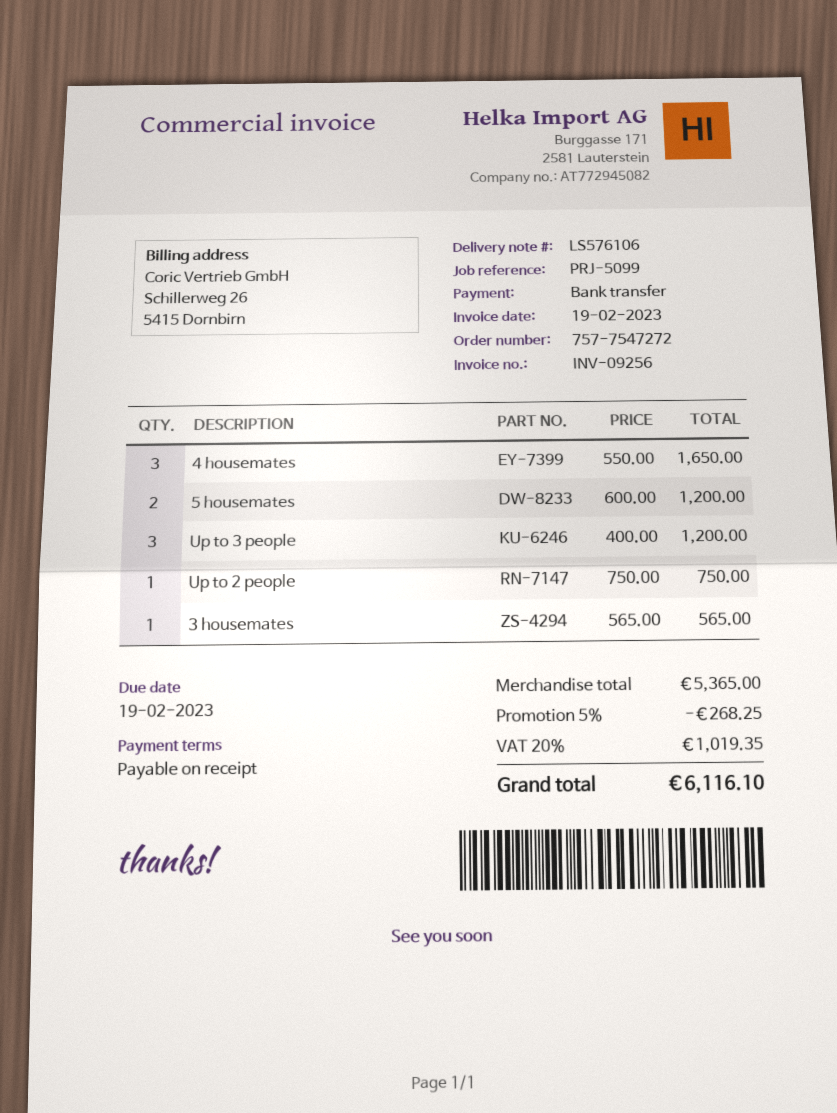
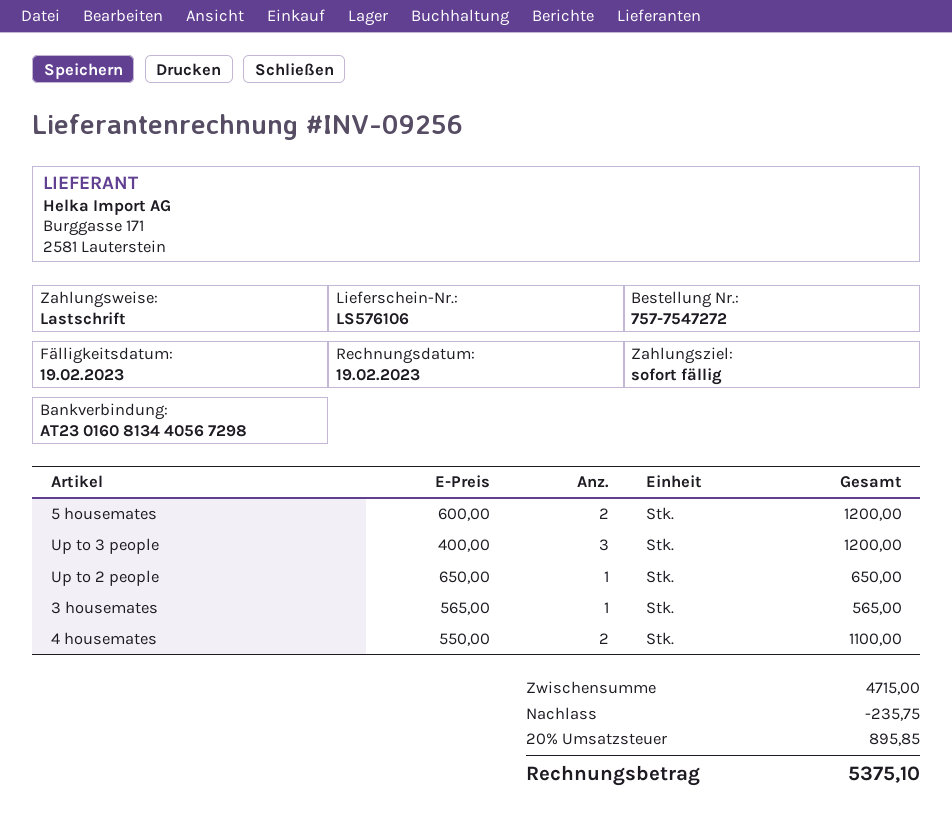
payment method: bank transfer -> direct debit
4 housemates: 3 x 550.00 = 1650.00 -> 2 x 550.00 = 1100.00
Up to 2 people: 1 x 750.00 = 750.00 -> 1 x 650.00 = 650.00
subtotal: 5365.00 -> 4715.00
discount: 268.25 -> 235.75
tax: 20% = 1019.35 -> 20% = 895.85
total: 6116.10 -> 5375.10

